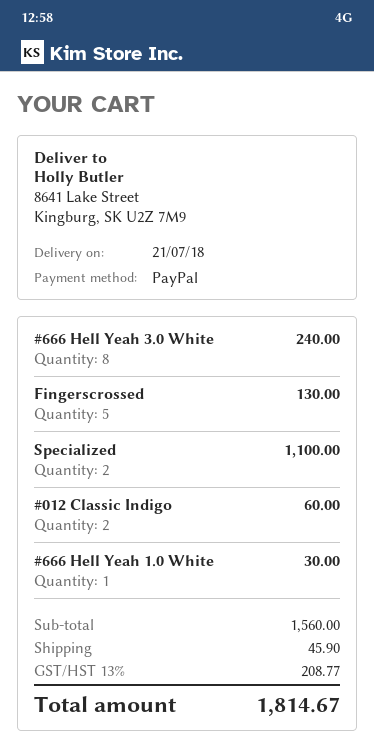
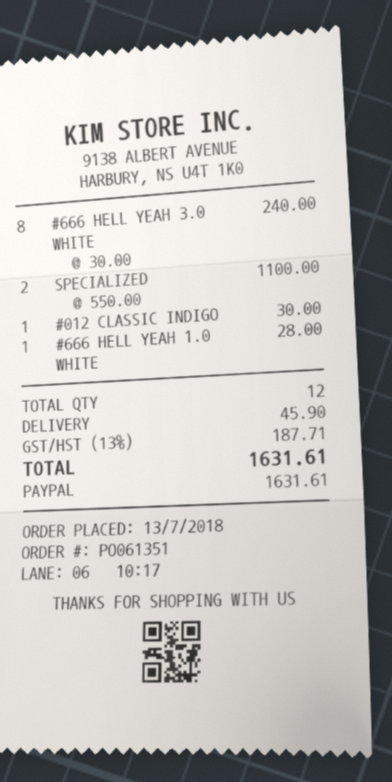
Fingerscrossed: 5 for 130.00 -> none
#012 Classic Indigo: 2 for 60.00 -> 1 for 30.00
#666 Hell Yeah 1.0 White: 1 for 30.00 -> 1 for 28.00
tax: 13% = 208.77 -> 13% = 187.71
total: 1814.67 -> 1631.61

